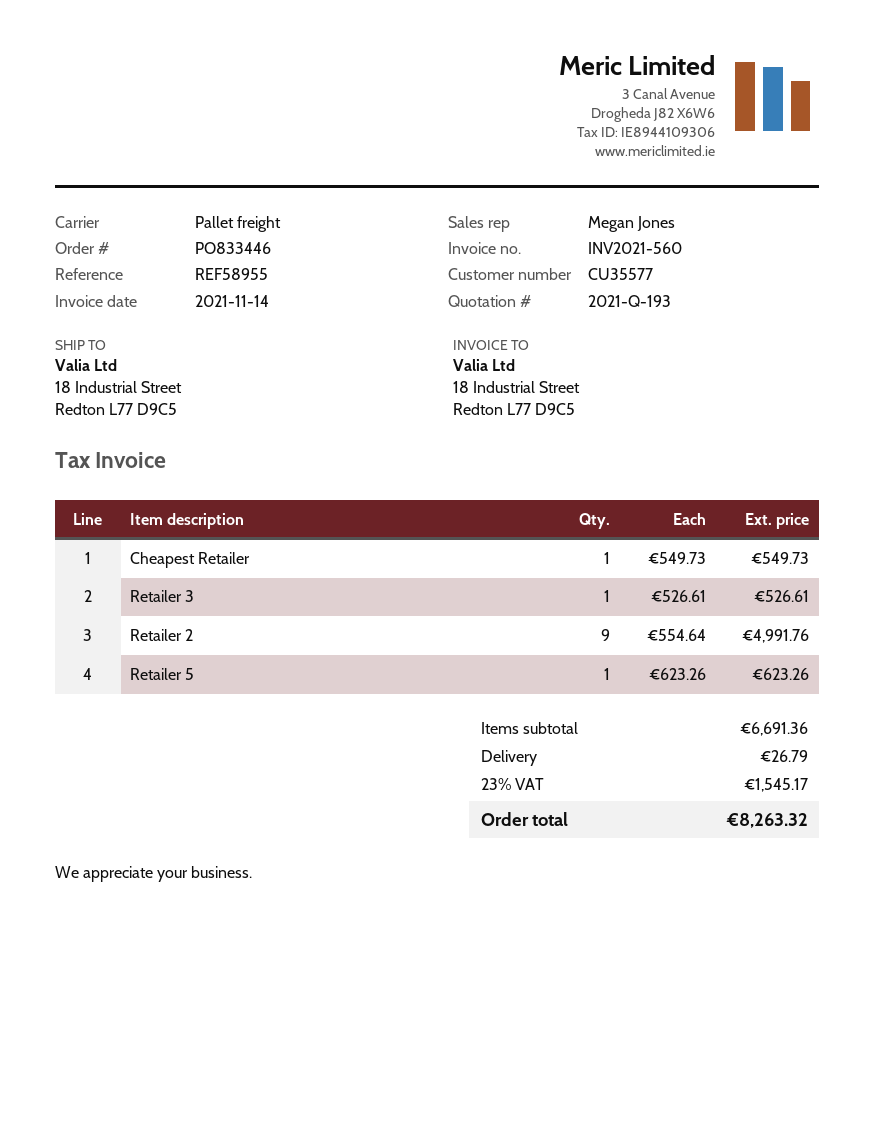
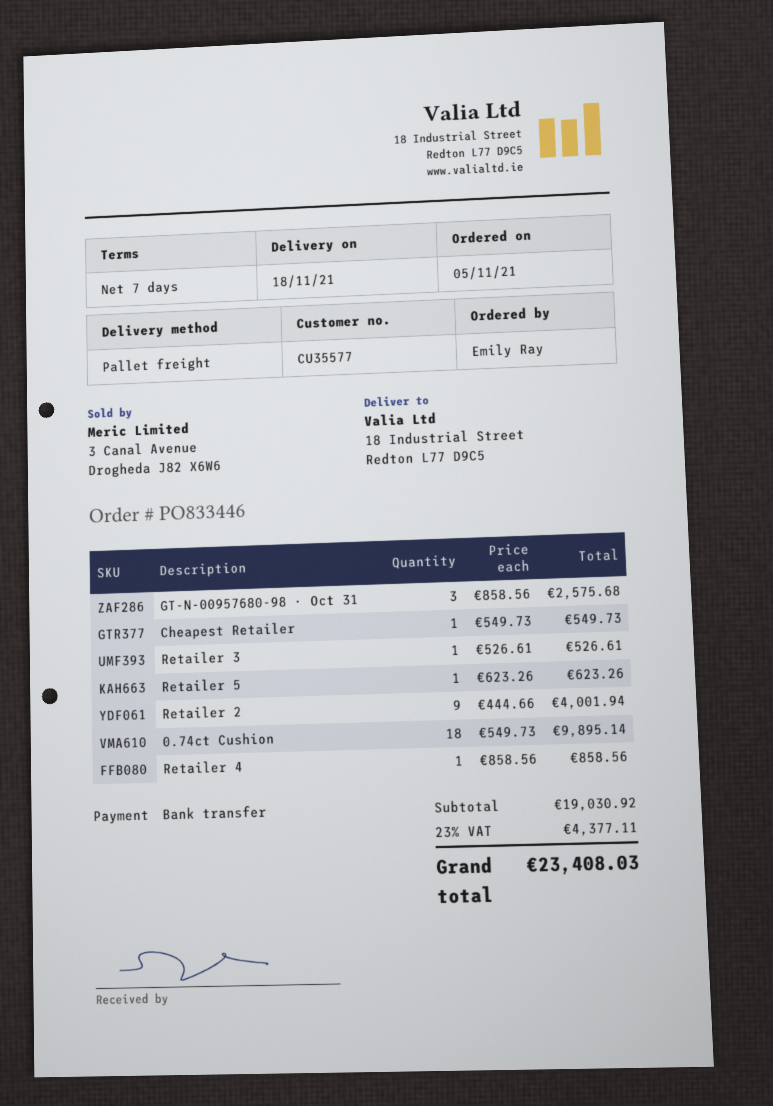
Retailer 2: 9 x 554.64 = 4991.76 -> 9 x 444.66 = 4001.94
GT-N-00957680-98 · Oct 31: none -> 3 x 858.56 = 2575.68
0.74ct Cushion: none -> 18 x 549.73 = 9895.14
Retailer 4: none -> 1 x 858.56 = 858.56
subtotal: 6691.36 -> 19030.92
shipping: 26.79 -> none
tax: 23% = 1545.17 -> 23% = 4377.11
total: 8263.32 -> 23408.03

